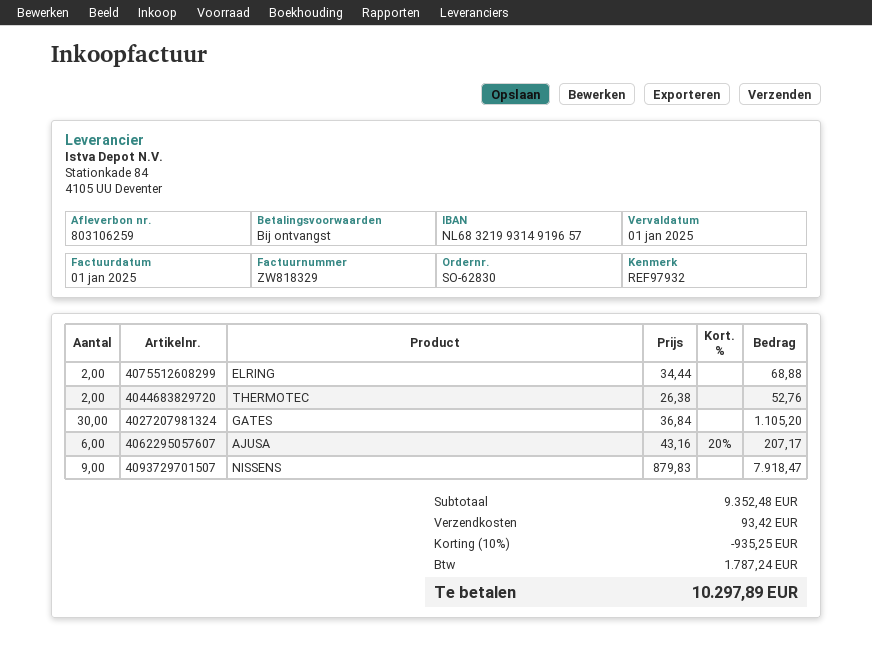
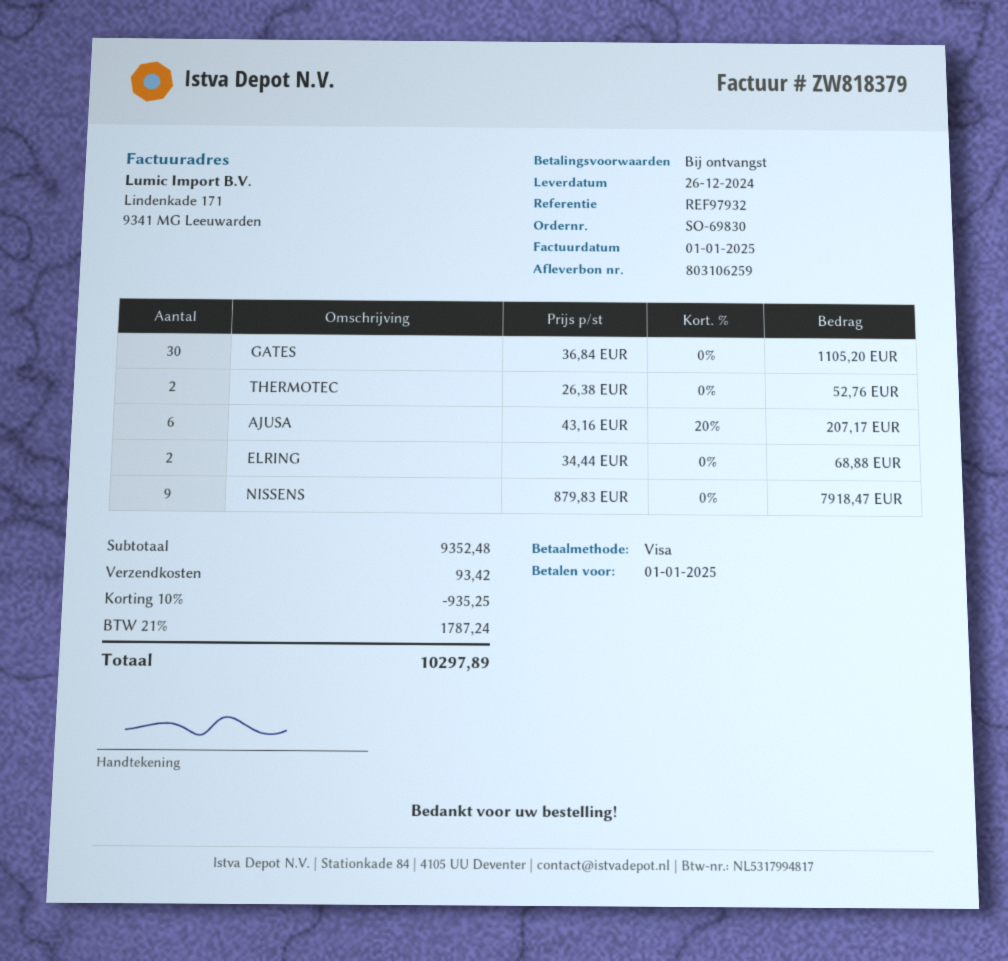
order number: SO-62830 -> SO-69830
invoice number: ZW818329 -> ZW818379

